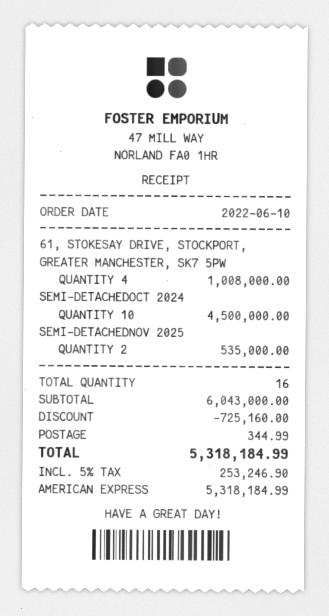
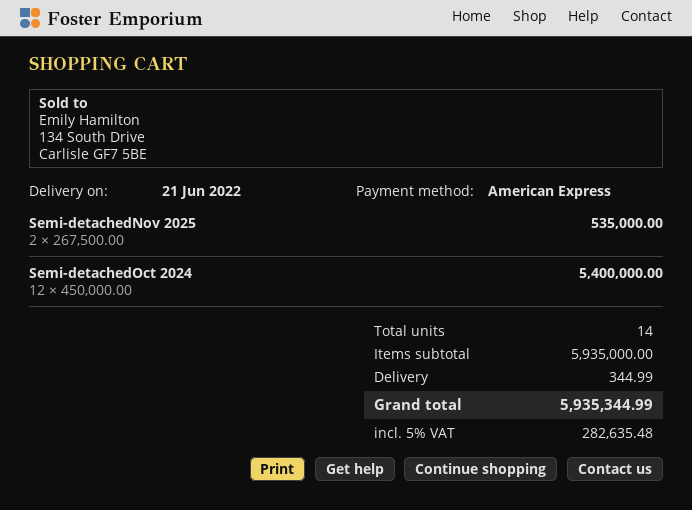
61, STOKESAY DRIVE, STOCKPORT, GREATER MANCHESTER, SK7 5PW: 4 for 1008000.00 -> none
SEMI-DETACHEDOCT 2024: 10 for 4500000.00 -> 12 for 5400000.00
total quantity: 16 -> 14
subtotal: 6043000.00 -> 5935000.00
discount: 725160.00 -> none
tax: 5% = 253246.90 -> 5% = 282635.48
total: 5318184.99 -> 5935344.99

